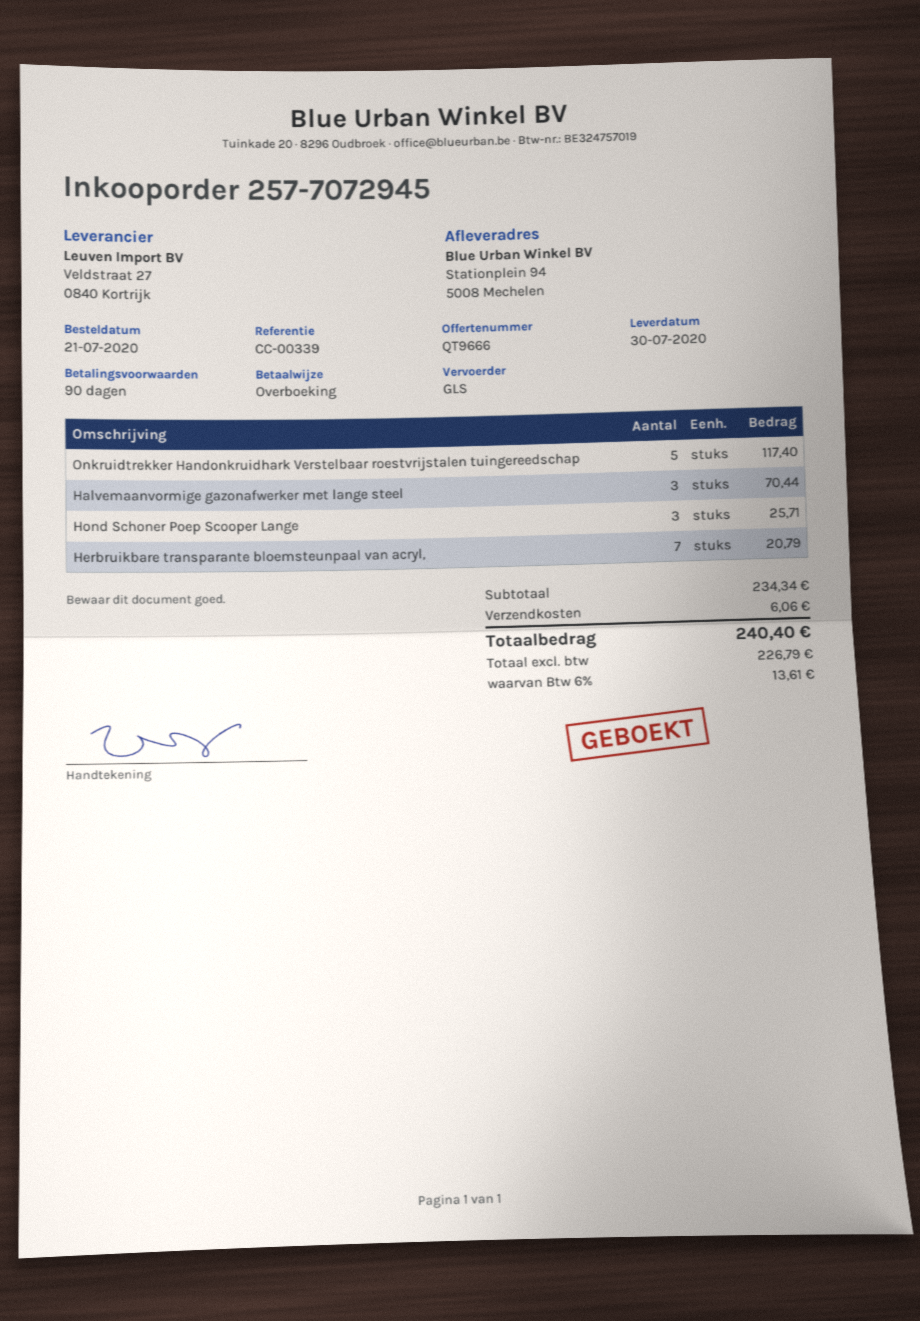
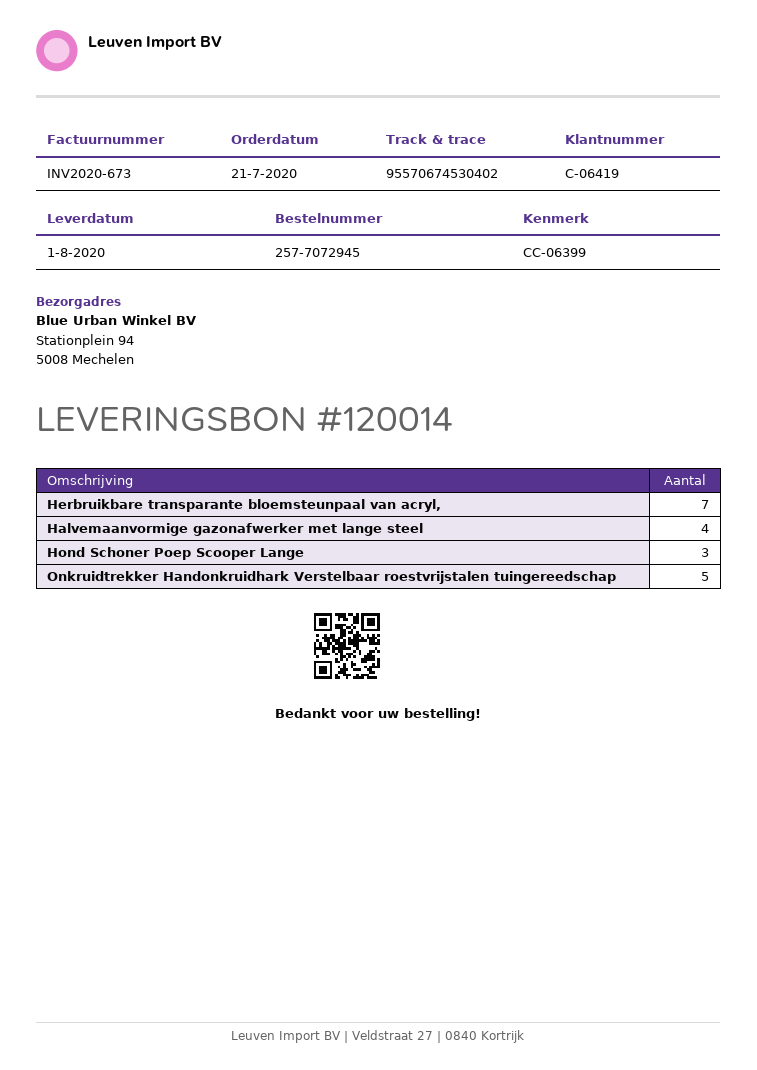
delivery date: 2020-07-30 -> 2020-08-01
reference: CC-00339 -> CC-06399
Halvemaanvormige gazonafwerker met lange steel: 3 -> 4

